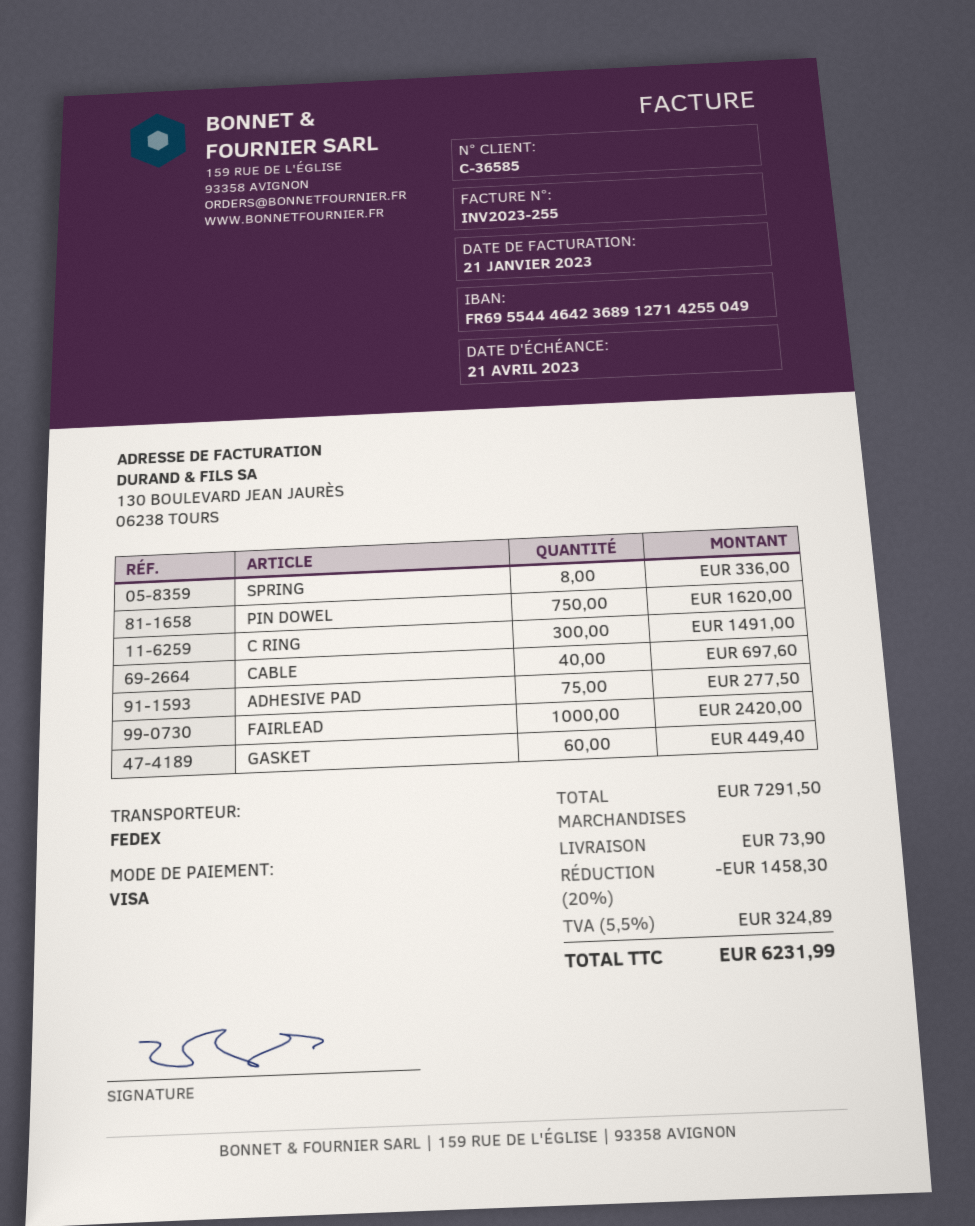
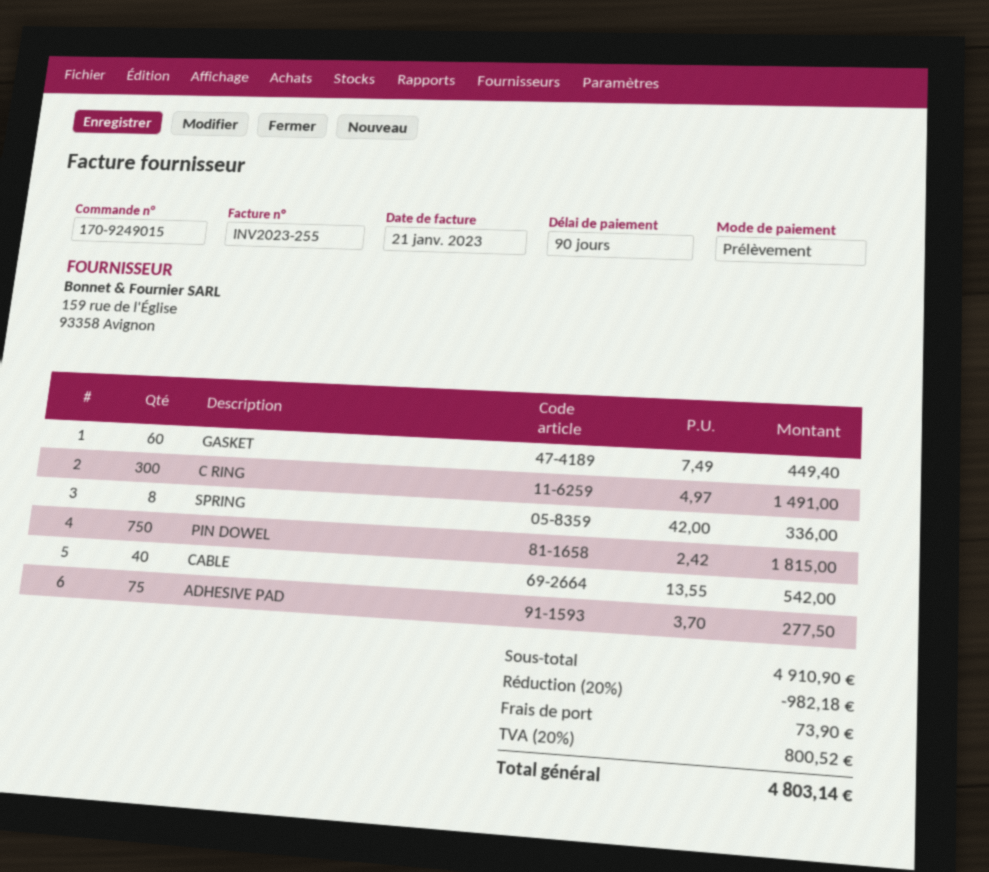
payment method: Visa -> direct debit
PIN DOWEL: 750 for 1620.00 -> 750 for 1815.00
CABLE: 40 for 697.60 -> 40 for 542.00
FAIRLEAD: 1000 for 2420.00 -> none
subtotal: 7291.50 -> 4910.90
discount: 20% = 1458.30 -> 20% = 982.18
tax: 5.5% = 324.89 -> 20% = 800.52
total: 6231.99 -> 4803.14

